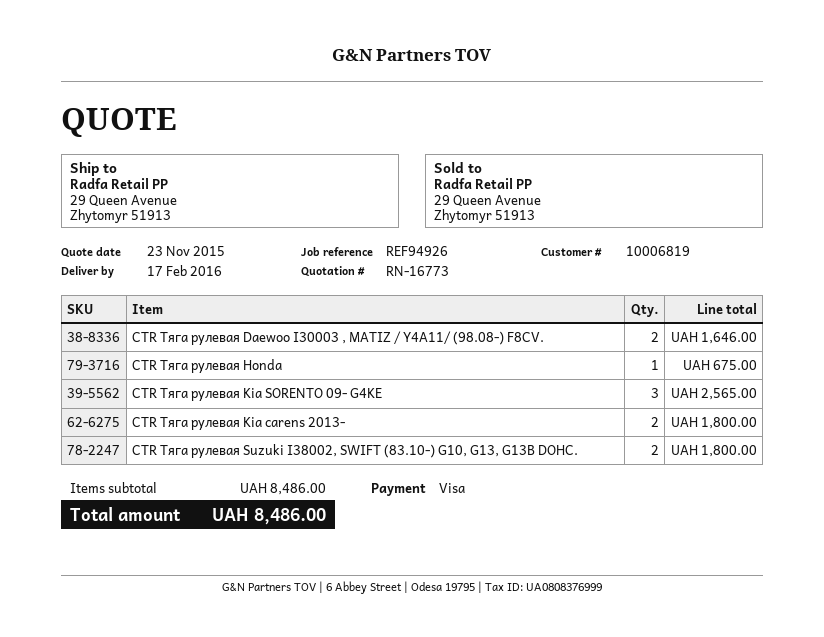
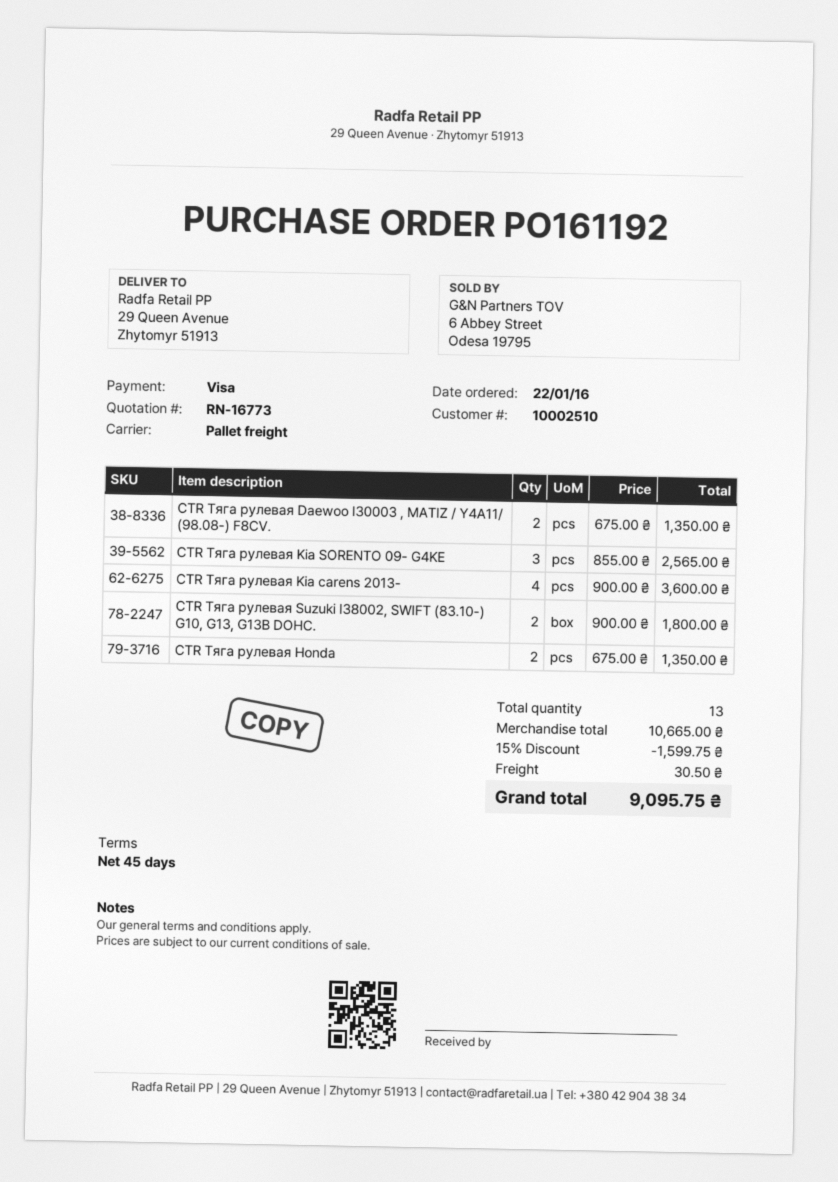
customer number: 10006819 -> 10002510
CTR Тяга рулевая Daewoo I30003 , MATIZ / Y4A11/ (98.08-) F8CV.: 2 for 1646.00 -> 2 for 1350.00
CTR Тяга рулевая Honda: 1 for 675.00 -> 2 for 1350.00
CTR Тяга рулевая Kia carens 2013-: 2 for 1800.00 -> 4 for 3600.00
subtotal: 8486.00 -> 10665.00
discount: none -> 15% = 1599.75
shipping: none -> 30.50
total: 8486.00 -> 9095.75

